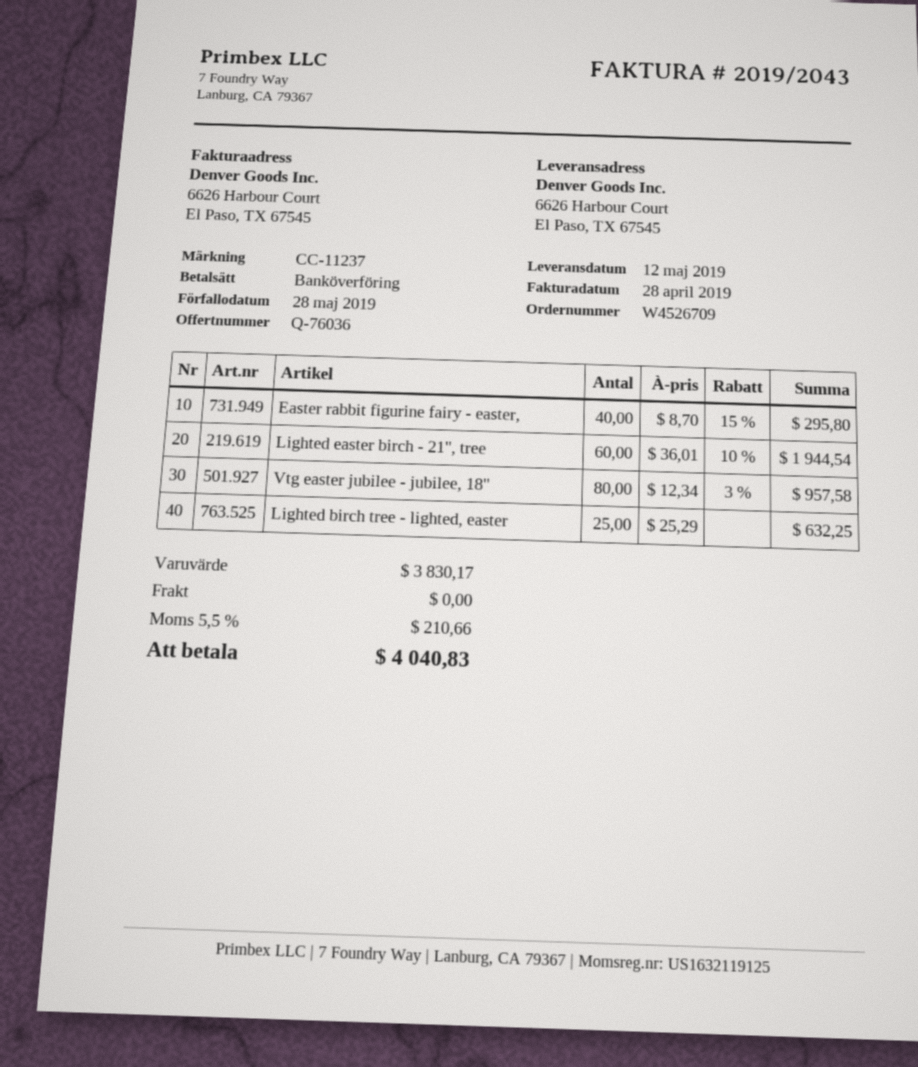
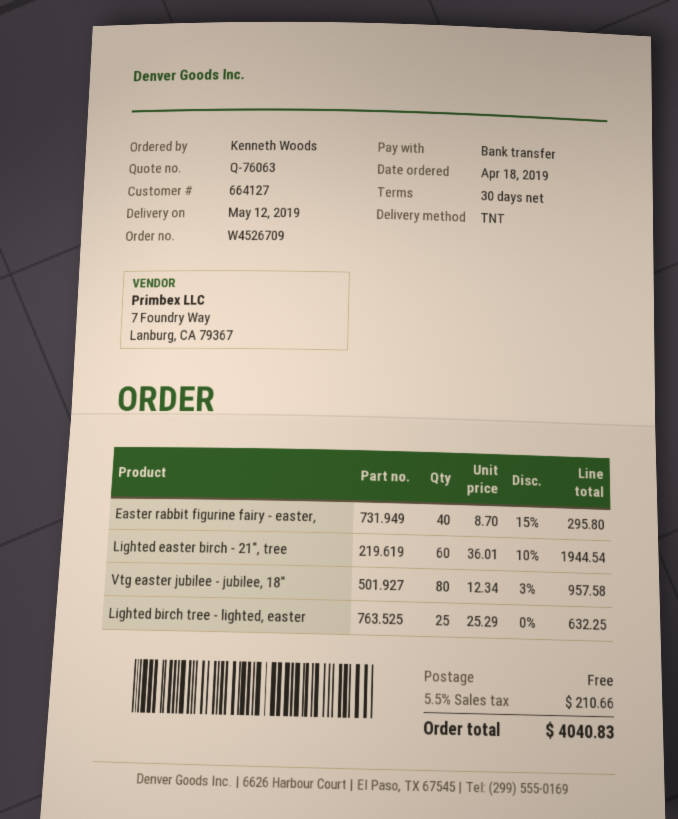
quote number: Q-76036 -> Q-76063

